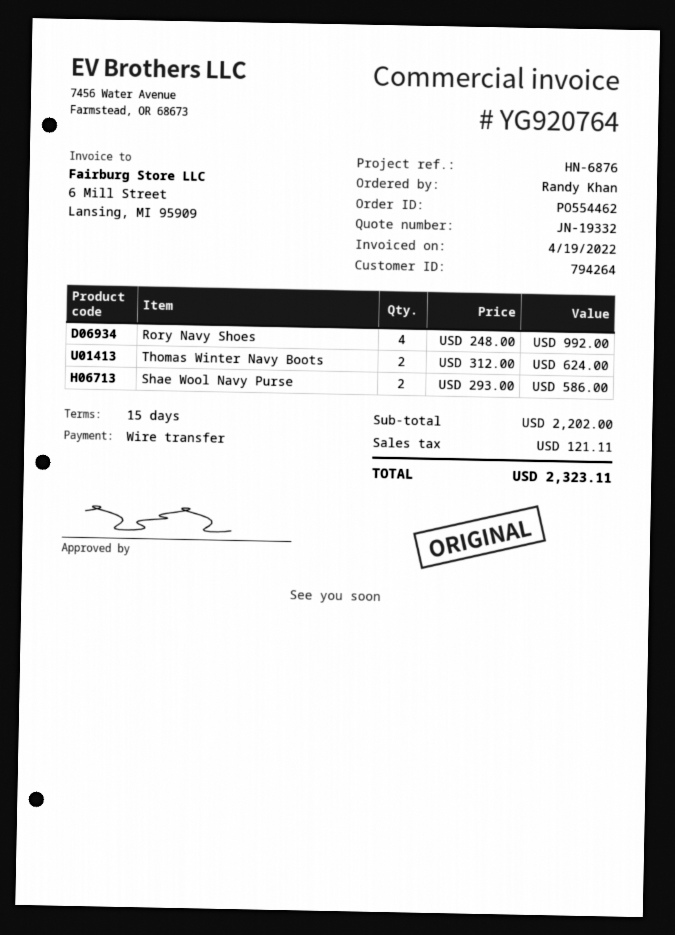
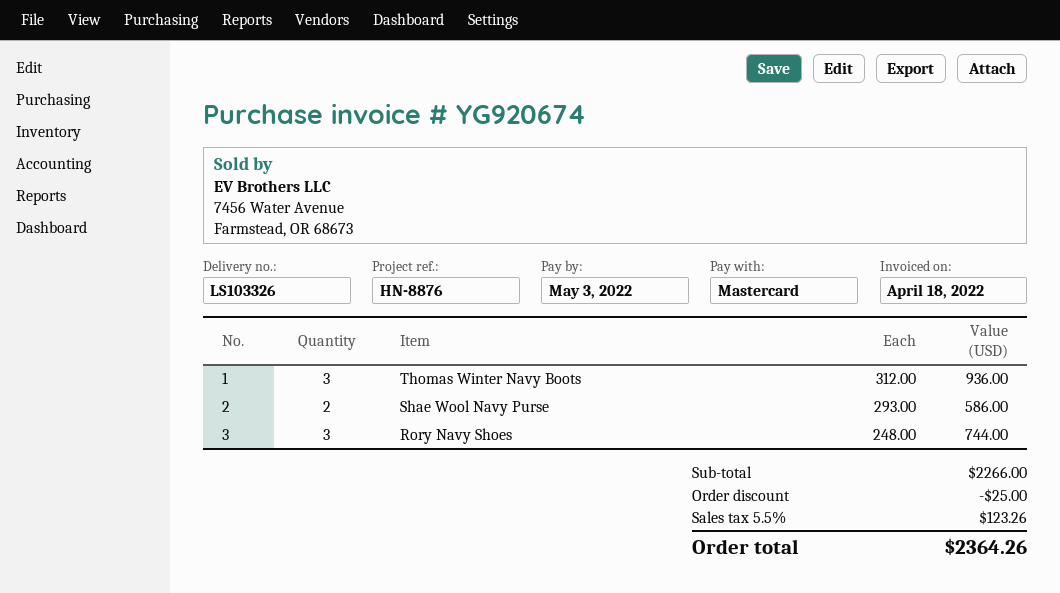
invoice number: YG920764 -> YG920674
invoice date: 2022-04-19 -> 2022-04-18
reference: HN-6876 -> HN-8876
payment method: bank transfer -> Mastercard
Rory Navy Shoes: 4 x 248.00 = 992.00 -> 3 x 248.00 = 744.00
Thomas Winter Navy Boots: 2 x 312.00 = 624.00 -> 3 x 312.00 = 936.00
subtotal: 2202.00 -> 2266.00
discount: none -> 25.00
tax: 121.11 -> 123.26
total: 2323.11 -> 2364.26

